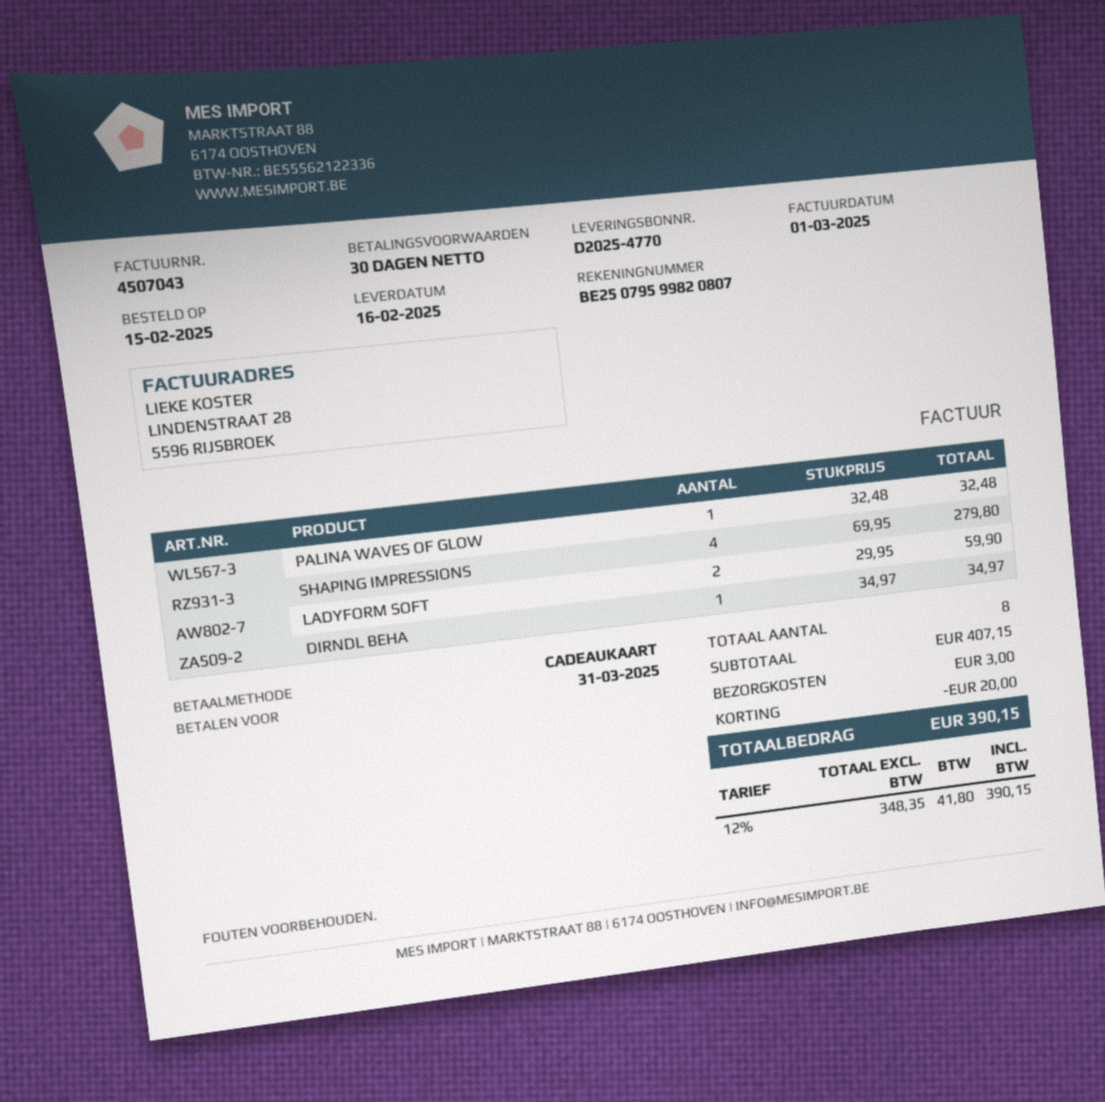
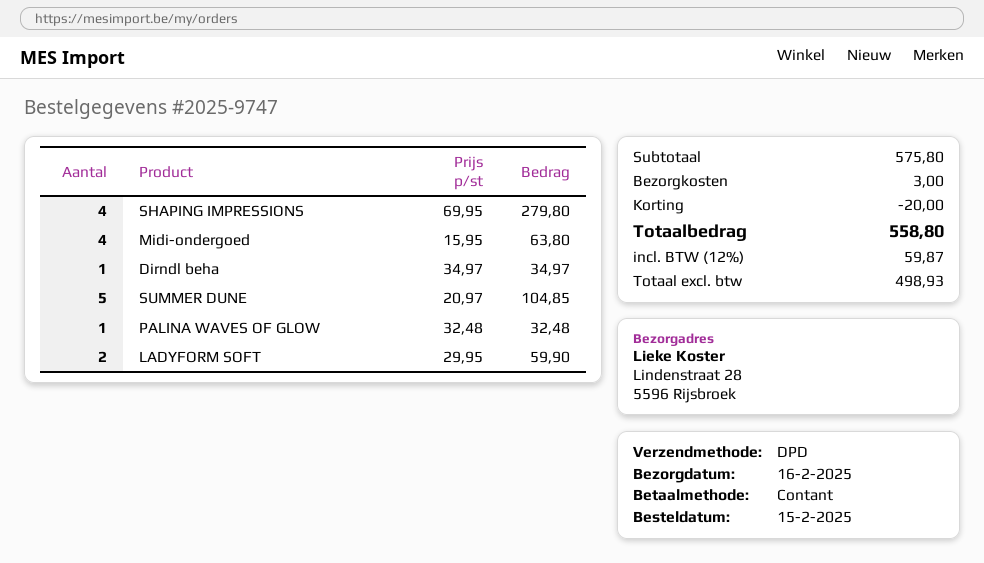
payment method: gift card -> cash
Midi-ondergoed: none -> 4 x 15.95 = 63.80
SUMMER DUNE: none -> 5 x 20.97 = 104.85
subtotal: 407.15 -> 575.80
net: 348.35 -> 498.93
tax: 12% = 41.80 -> 12% = 59.87
total: 390.15 -> 558.80

